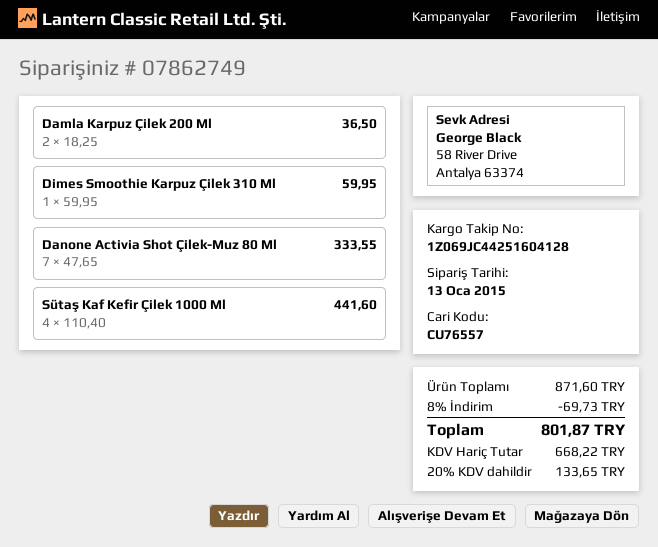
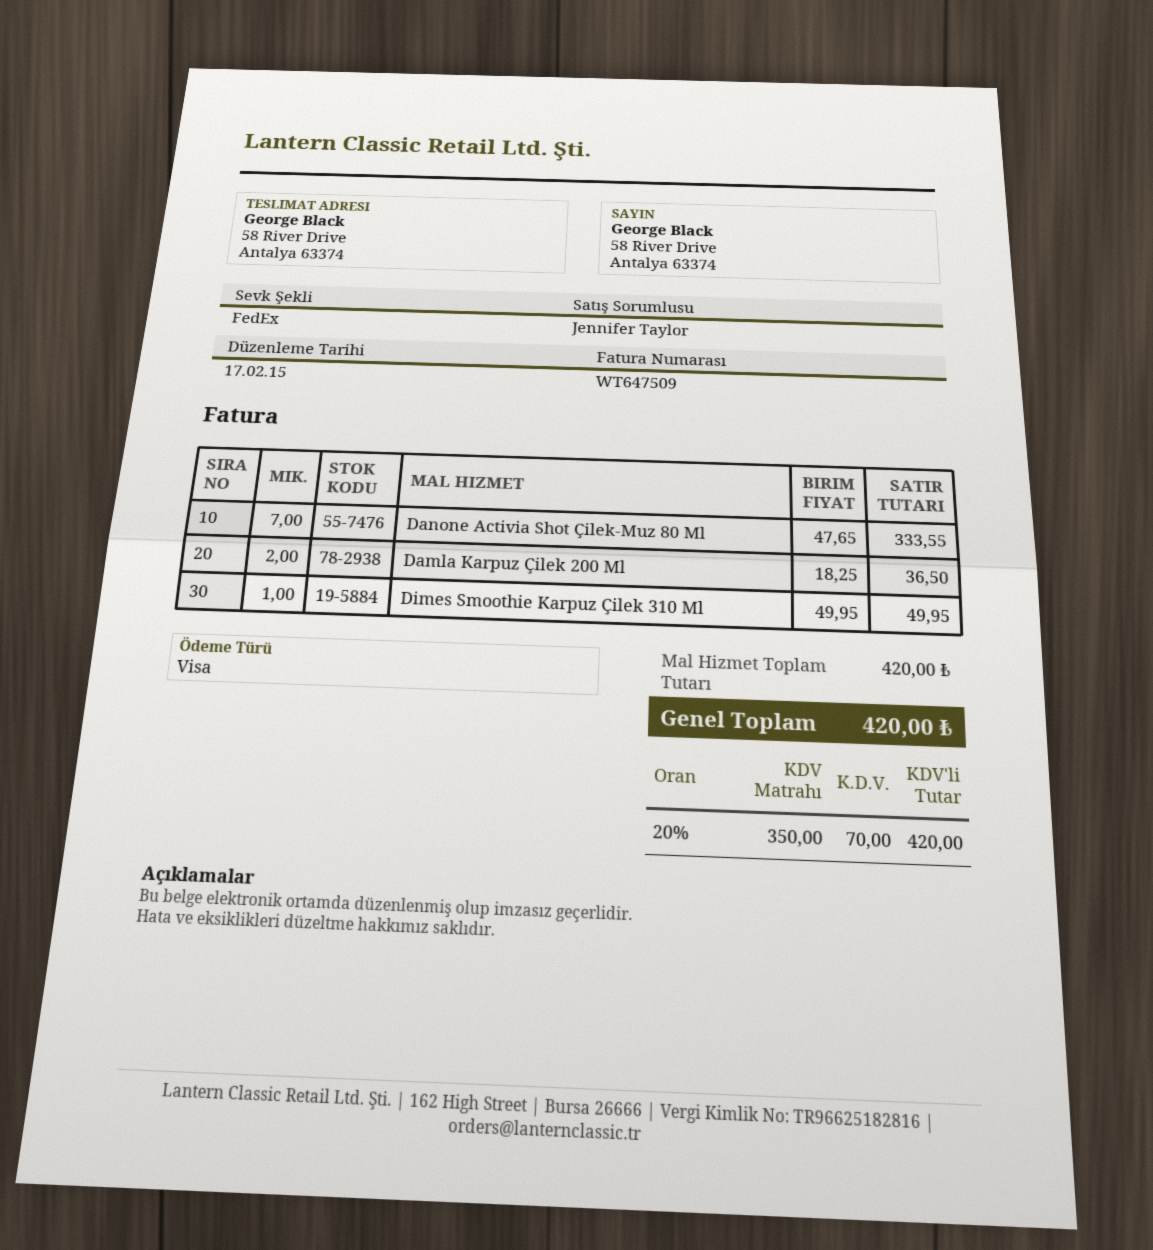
Dimes Smoothie Karpuz Çilek 310 Ml: 1 x 59.95 = 59.95 -> 1 x 49.95 = 49.95
Sütaş Kaf Kefir Çilek 1000 Ml: 4 x 110.40 = 441.60 -> none
subtotal: 871.60 -> 420.00
discount: 8% = 69.73 -> none
net: 668.22 -> 350.00
tax: 20% = 133.65 -> 20% = 70.00
total: 801.87 -> 420.00

